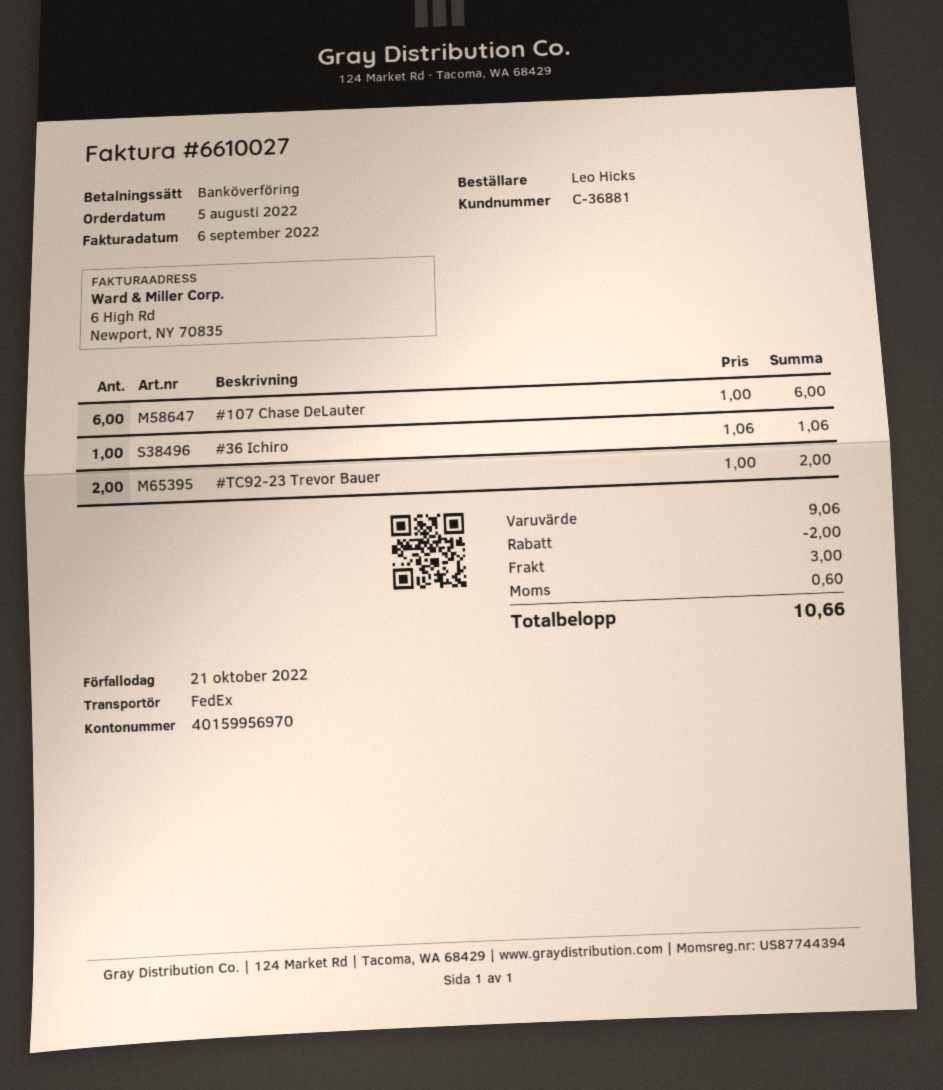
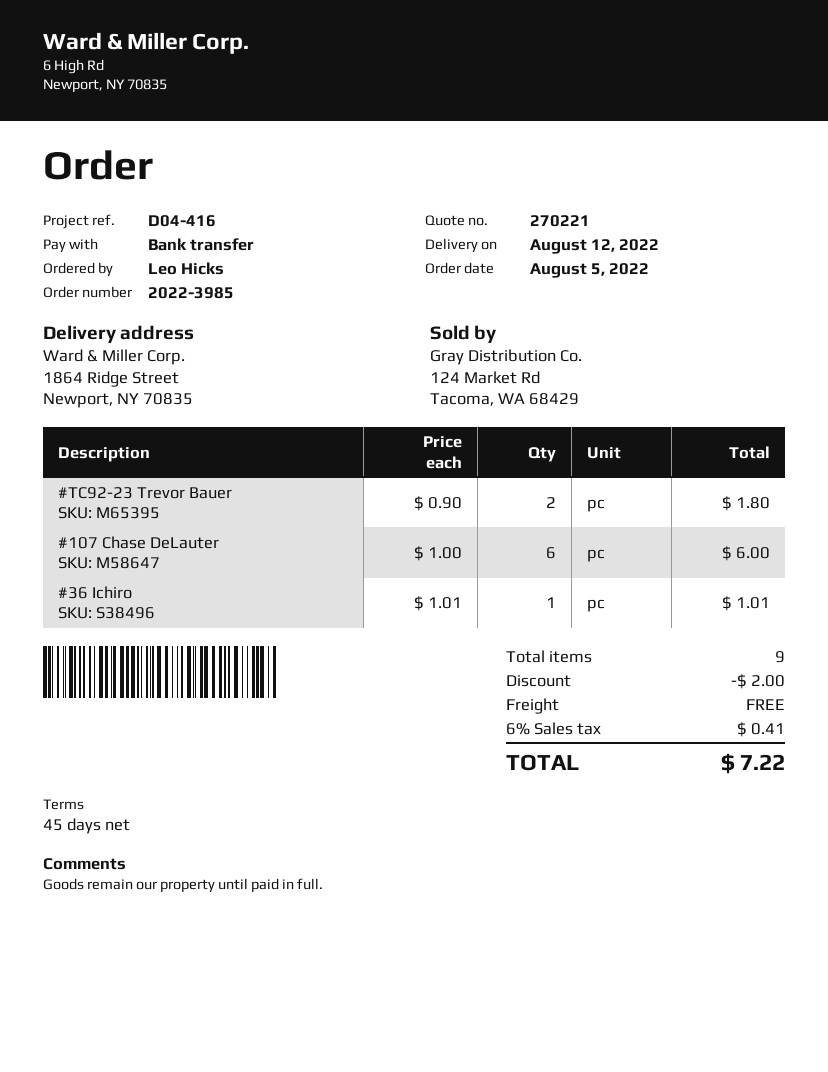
#36 Ichiro: 1 x 1.06 = 1.06 -> 1 x 1.01 = 1.01
#TC92-23 Trevor Bauer: 2 x 1.00 = 2.00 -> 2 x 0.90 = 1.80
shipping: 3.00 -> 0.00
tax: 0.60 -> 0.41
total: 10.66 -> 7.22

